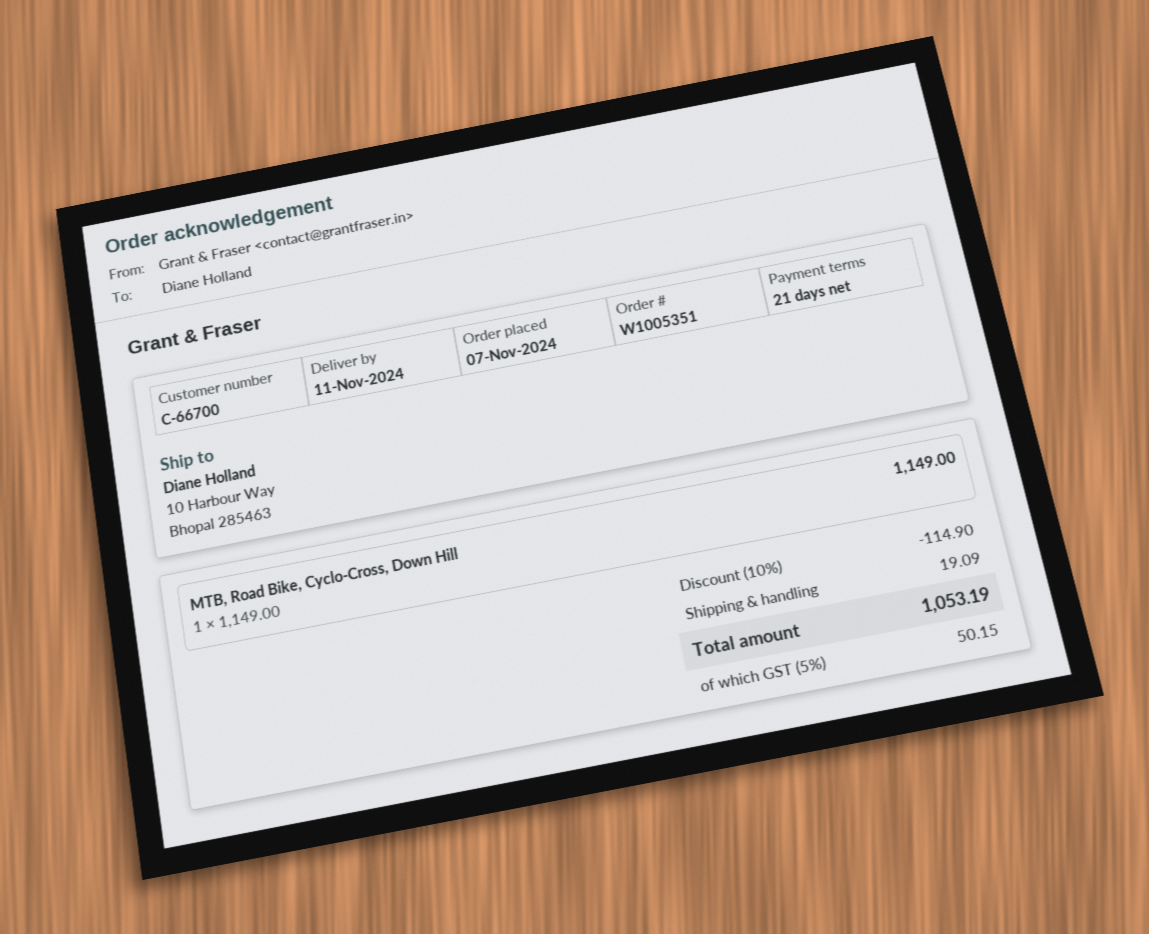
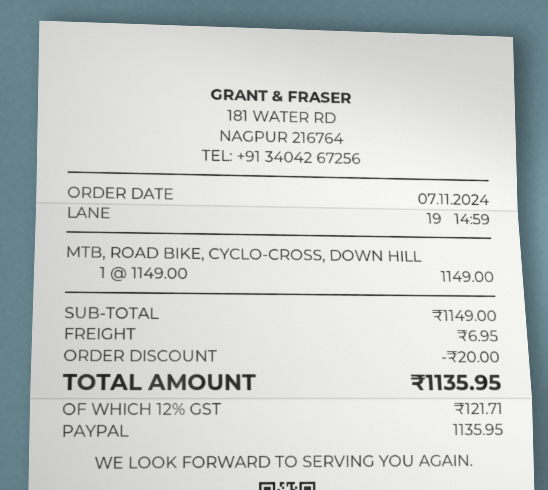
discount: 114.90 -> 20.00
shipping: 19.09 -> 6.95
tax: 5% = 50.15 -> 12% = 121.71
total: 1053.19 -> 1135.95

